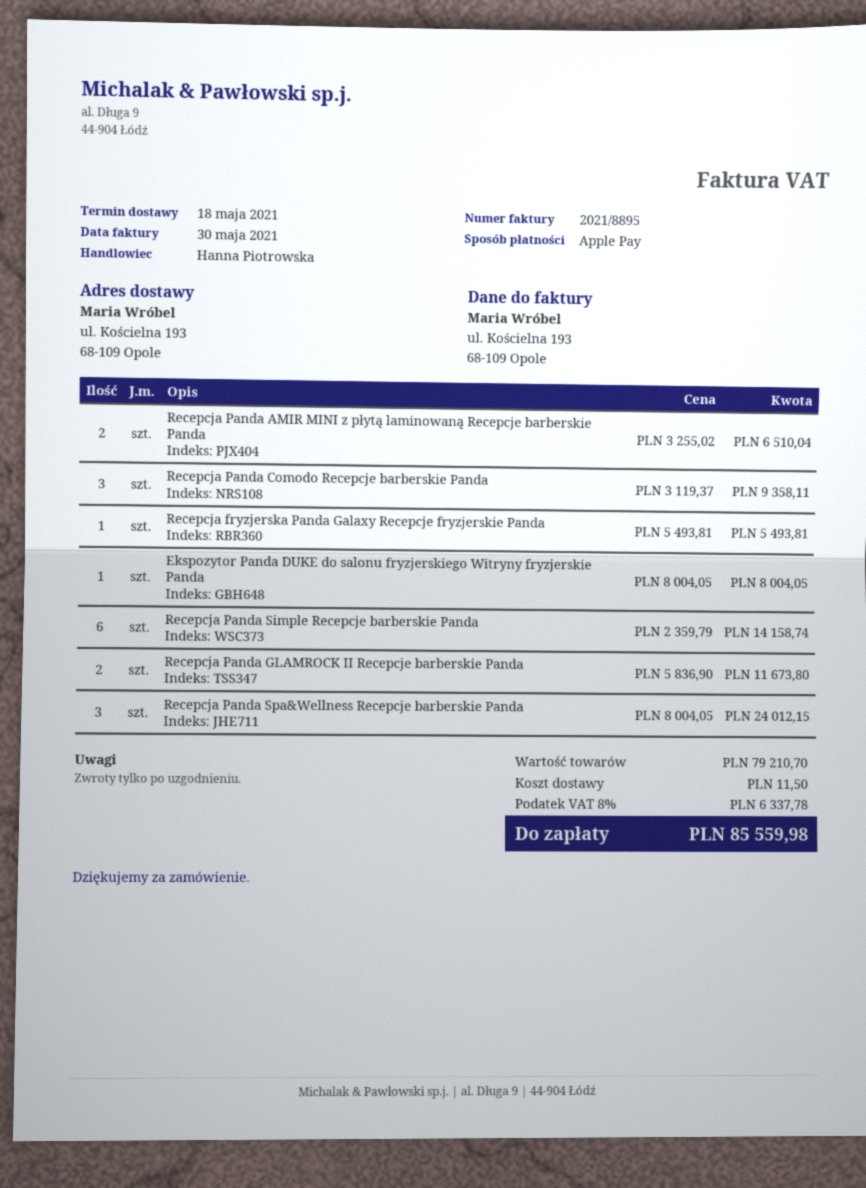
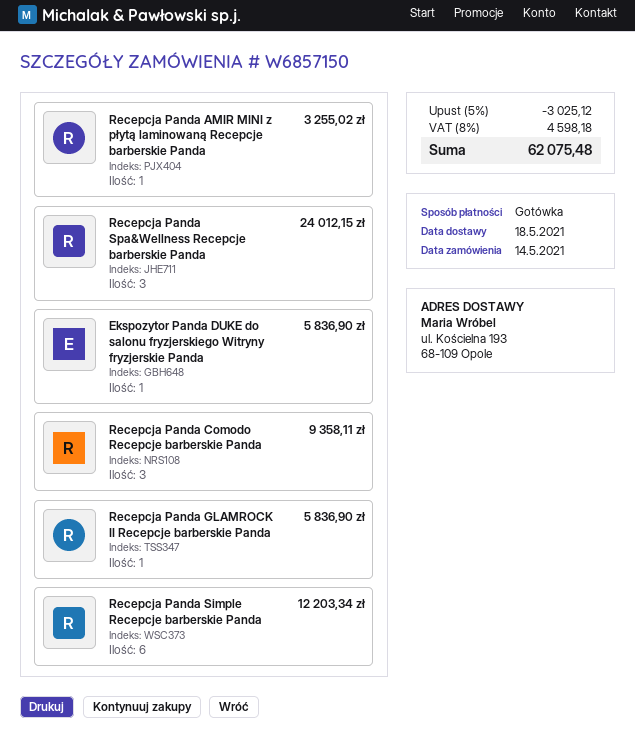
payment method: Apple Pay -> cash
Recepcja Panda AMIR MINI z płytą laminowaną Recepcje barberskie Panda: 2 for 6510.04 -> 1 for 3255.02
Recepcja fryzjerska Panda Galaxy Recepcje fryzjerskie Panda: 1 for 5493.81 -> none
Ekspozytor Panda DUKE do salonu fryzjerskiego Witryny fryzjerskie Panda: 1 for 8004.05 -> 1 for 5836.90
Recepcja Panda Simple Recepcje barberskie Panda: 6 for 14158.74 -> 6 for 12203.34
Recepcja Panda GLAMROCK II Recepcje barberskie Panda: 2 for 11673.80 -> 1 for 5836.90
discount: none -> 5% = 3025.12
shipping: 11.50 -> none
tax: 8% = 6337.78 -> 8% = 4598.18
total: 85559.98 -> 62075.48

